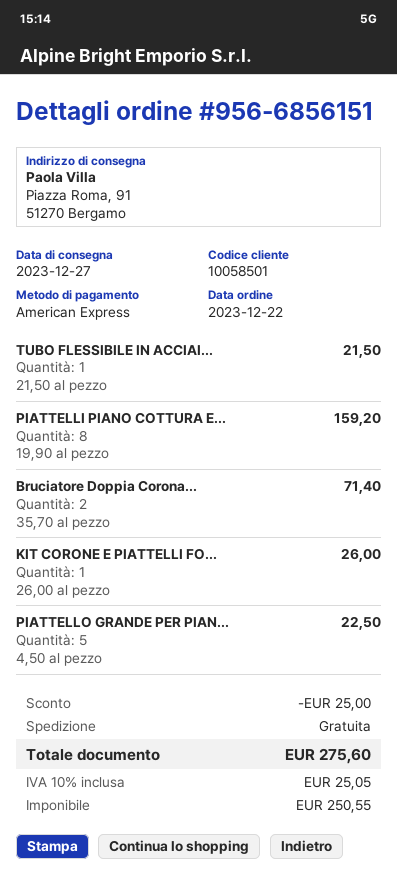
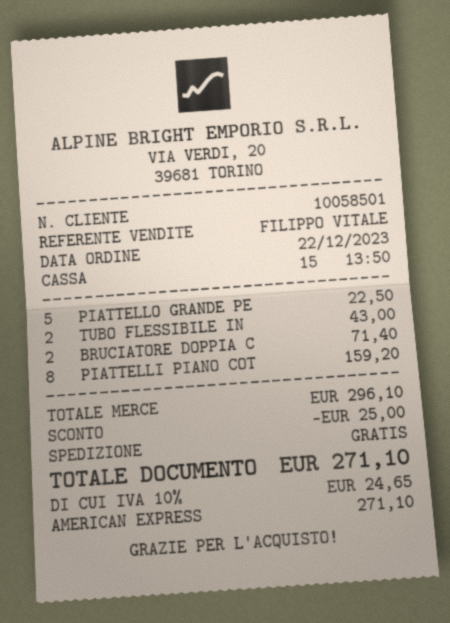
TUBO FLESSIBILE IN ACCIAI...: 1 for 21.50 -> 2 for 43.00
KIT CORONE E PIATTELLI FO...: 1 for 26.00 -> none
tax: 10% = 25.05 -> 10% = 24.65
total: 275.60 -> 271.10

